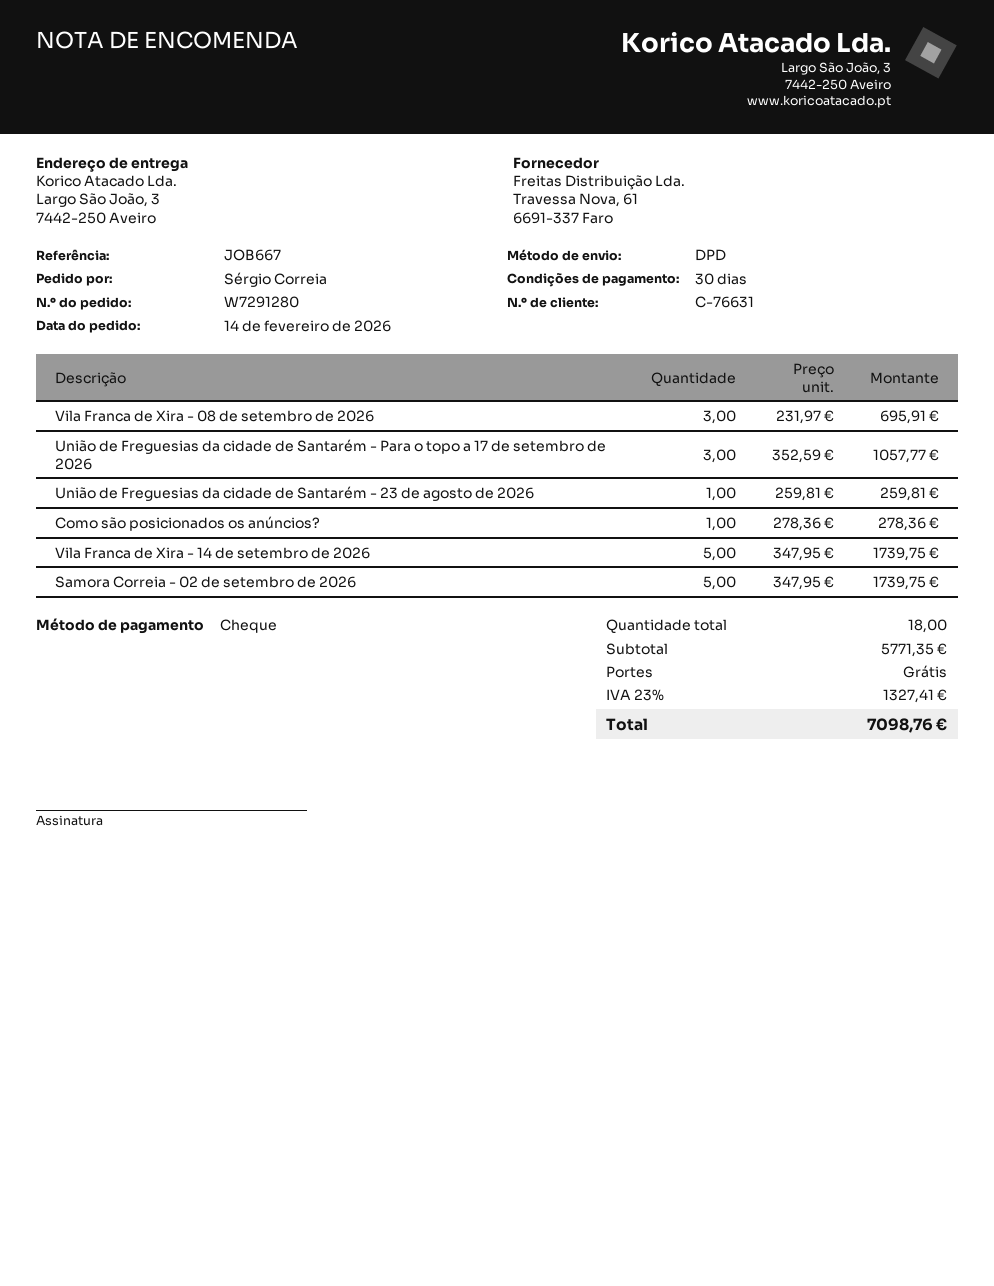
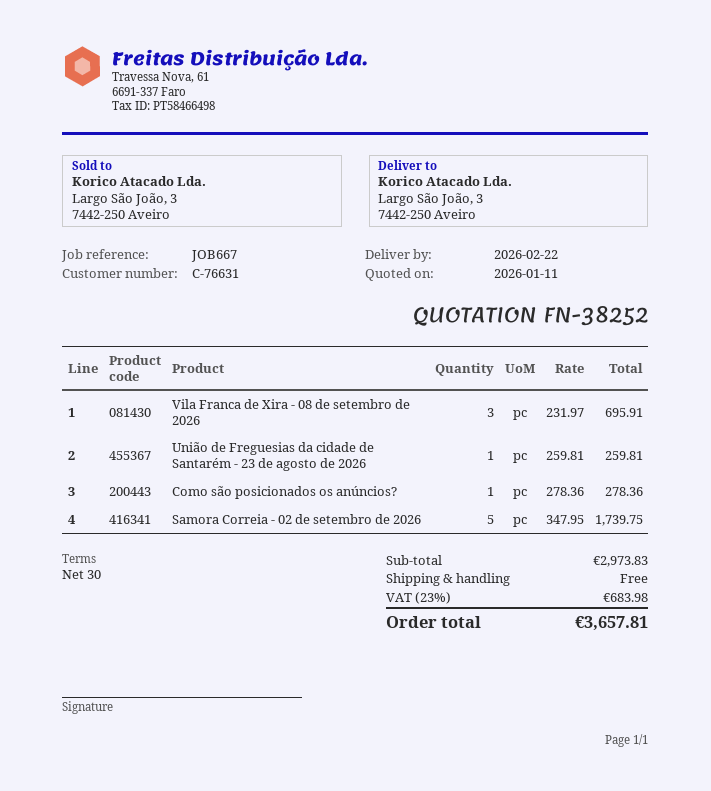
União de Freguesias da cidade de Santarém - Para o topo a 17 de setembro de 2026: 3 x 352.59 = 1057.77 -> none
Vila Franca de Xira - 14 de setembro de 2026: 5 x 347.95 = 1739.75 -> none
subtotal: 5771.35 -> 2973.83
tax: 23% = 1327.41 -> 23% = 683.98
total: 7098.76 -> 3657.81

